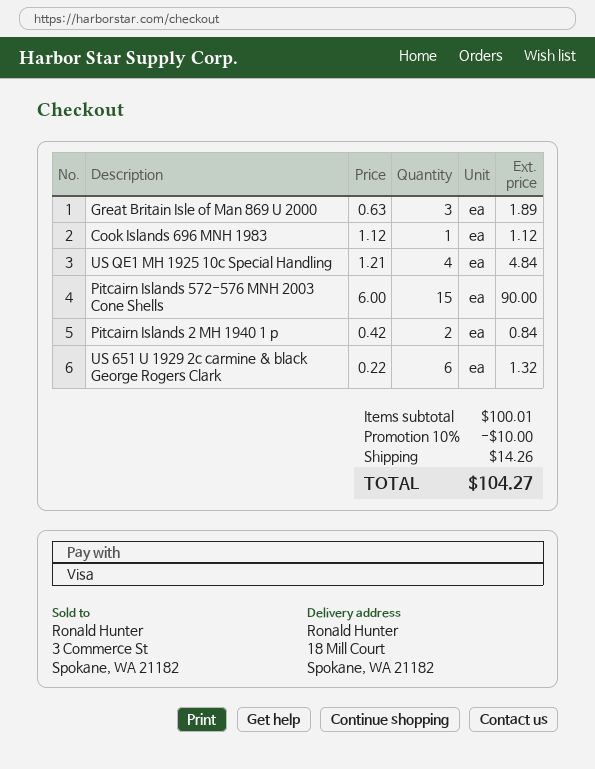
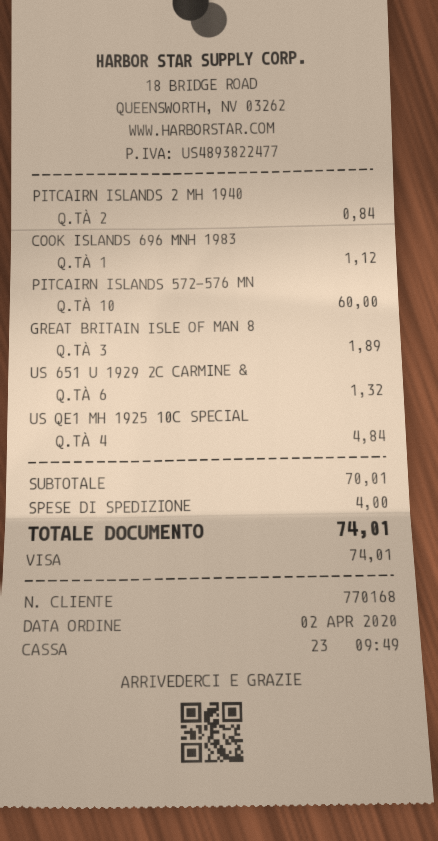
Pitcairn Islands 572-576 MNH 2003 Cone Shells: 15 for 90.00 -> 10 for 60.00
subtotal: 100.01 -> 70.01
discount: 10% = 10.00 -> none
shipping: 14.26 -> 4.00
total: 104.27 -> 74.01

